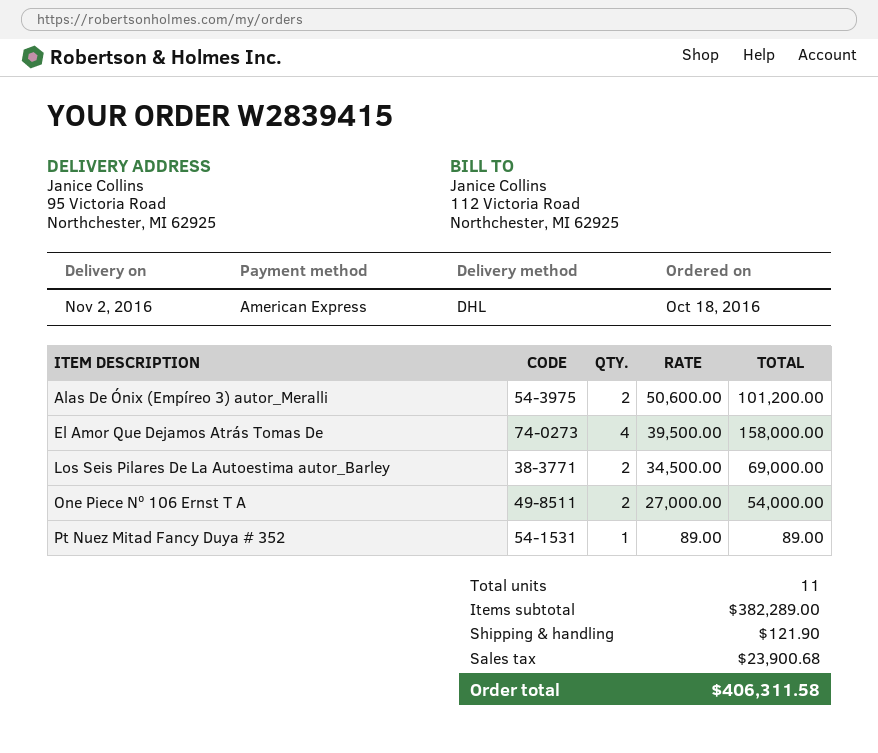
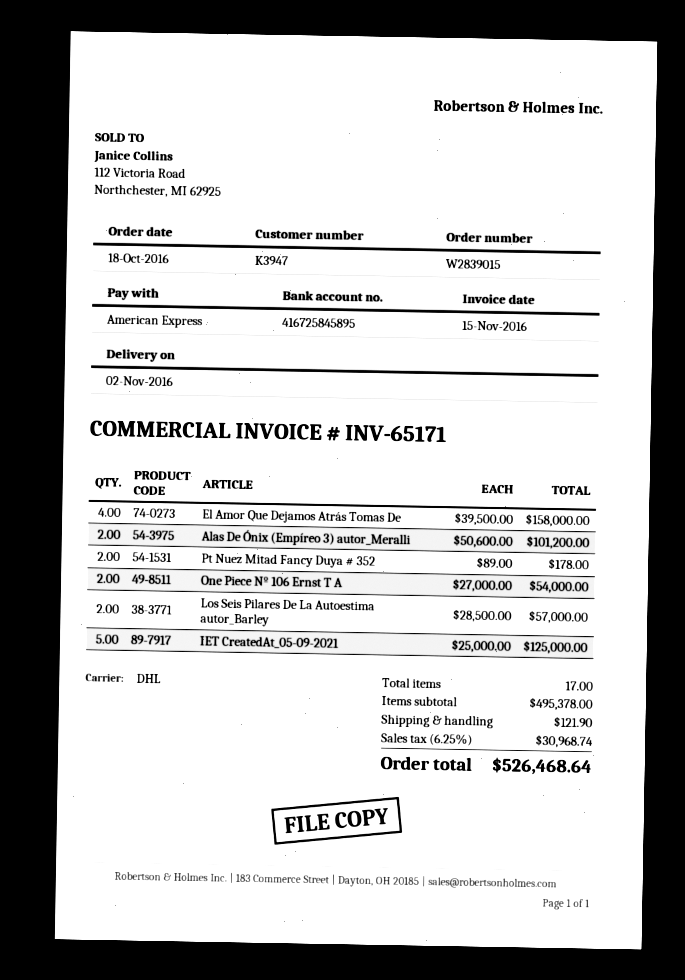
order number: W2839415 -> W2839015
Los Seis Pilares De La Autoestima autor_Barley: 2 x 34500.00 = 69000.00 -> 2 x 28500.00 = 57000.00
Pt Nuez Mitad Fancy Duya # 352: 1 x 89.00 = 89.00 -> 2 x 89.00 = 178.00
IET CreatedAt_05-09-2021: none -> 5 x 25000.00 = 125000.00
total quantity: 11 -> 17
subtotal: 382289.00 -> 495378.00
tax: 23900.68 -> 30968.74
total: 406311.58 -> 526468.64

